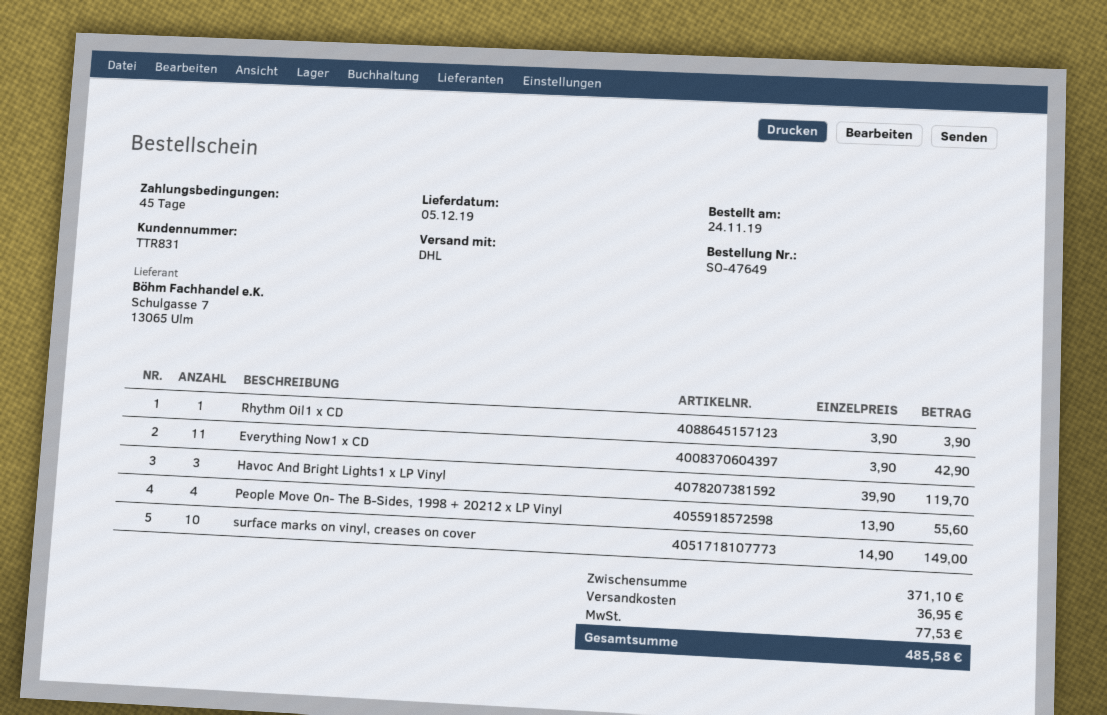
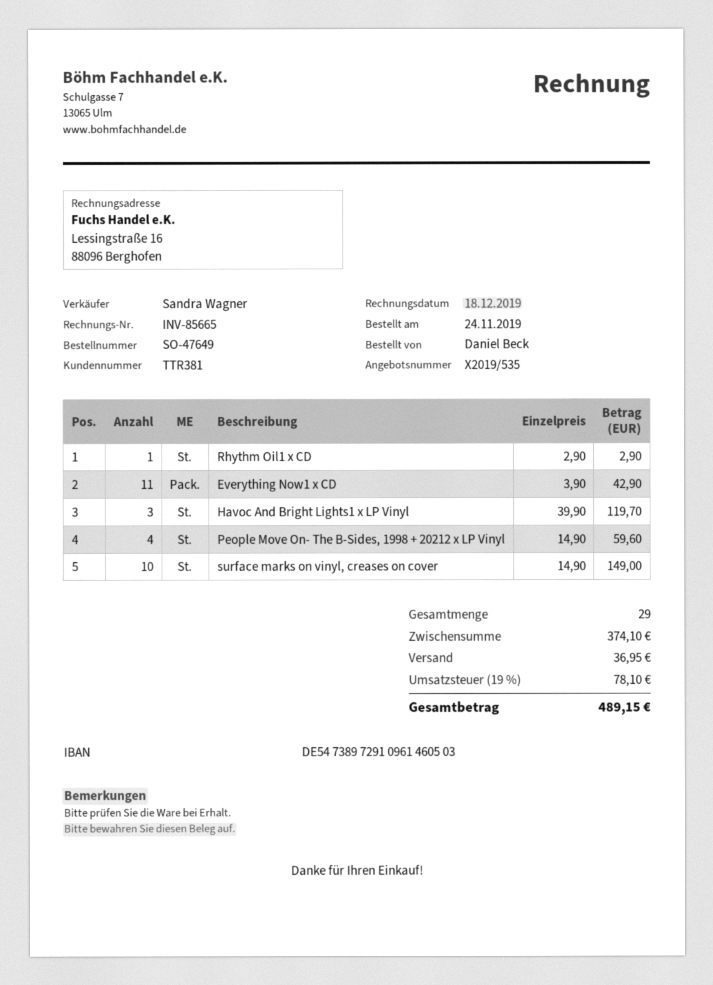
customer number: TTR831 -> TTR381
Rhythm Oil1 x CD: 1 x 3.90 = 3.90 -> 1 x 2.90 = 2.90
People Move On- The B-Sides, 1998 + 20212 x LP Vinyl: 4 x 13.90 = 55.60 -> 4 x 14.90 = 59.60
subtotal: 371.10 -> 374.10
tax: 77.53 -> 78.10
total: 485.58 -> 489.15

